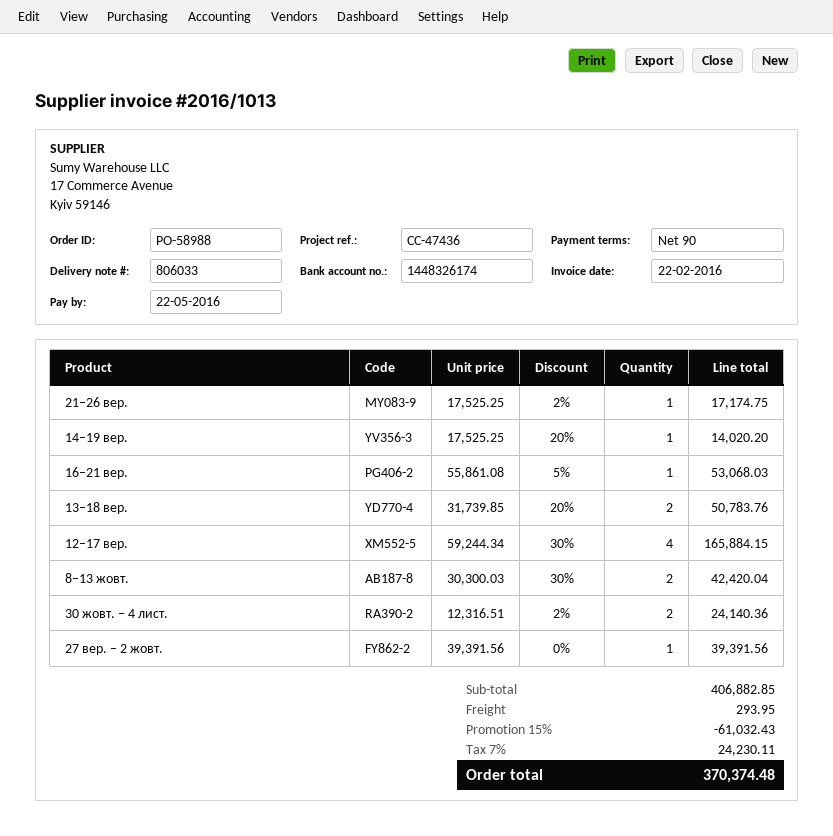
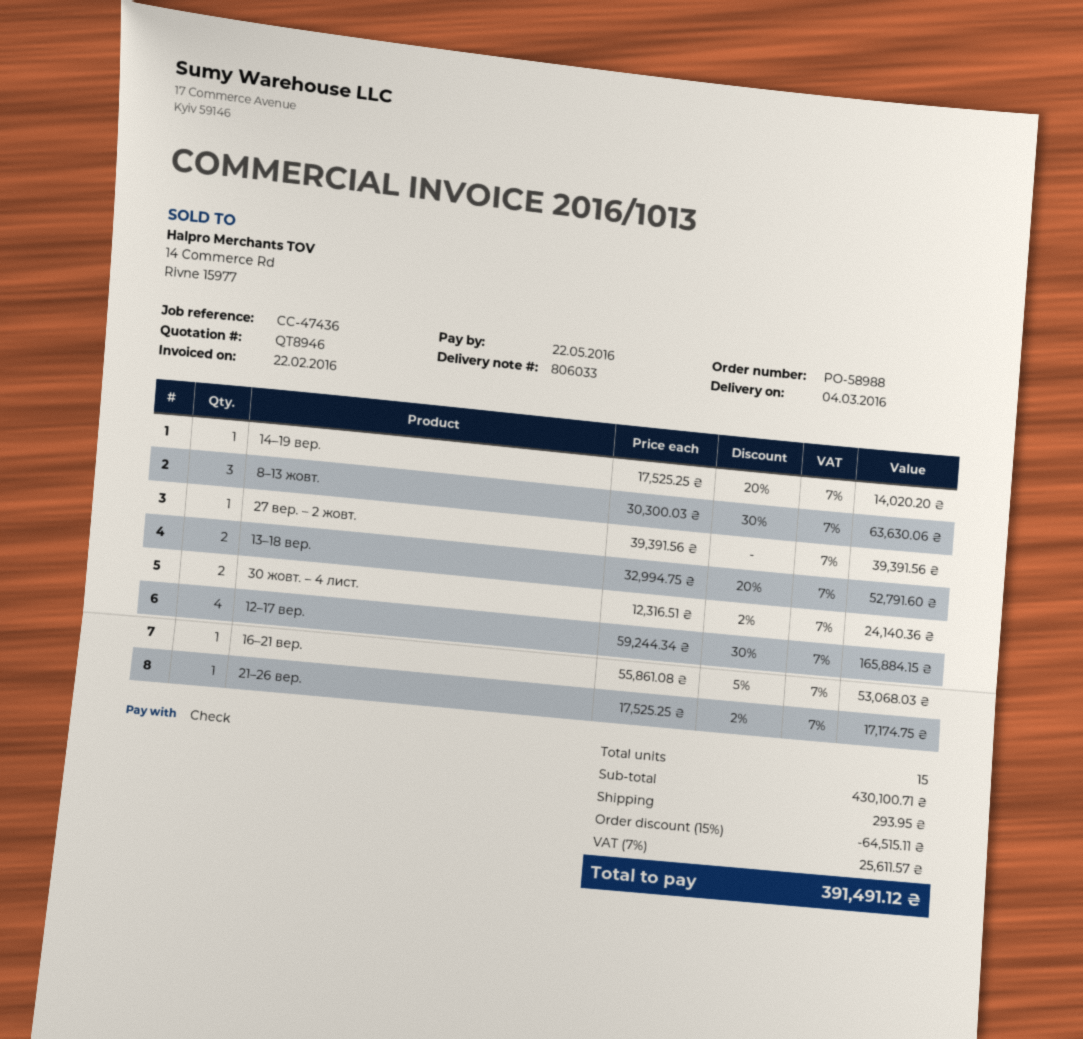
13–18 вер.: 2 x 31739.85 - 20% = 50783.76 -> 2 x 32994.75 - 20% = 52791.60
8–13 жовт.: 2 x 30300.03 - 30% = 42420.04 -> 3 x 30300.03 - 30% = 63630.06
subtotal: 406882.85 -> 430100.71
discount: 15% = 61032.43 -> 15% = 64515.11
tax: 7% = 24230.11 -> 7% = 25611.57
total: 370374.48 -> 391491.12

